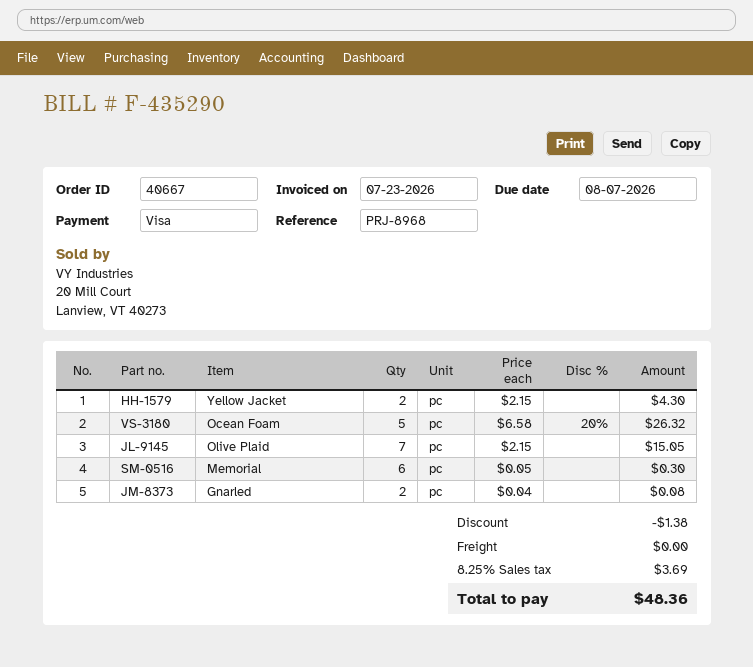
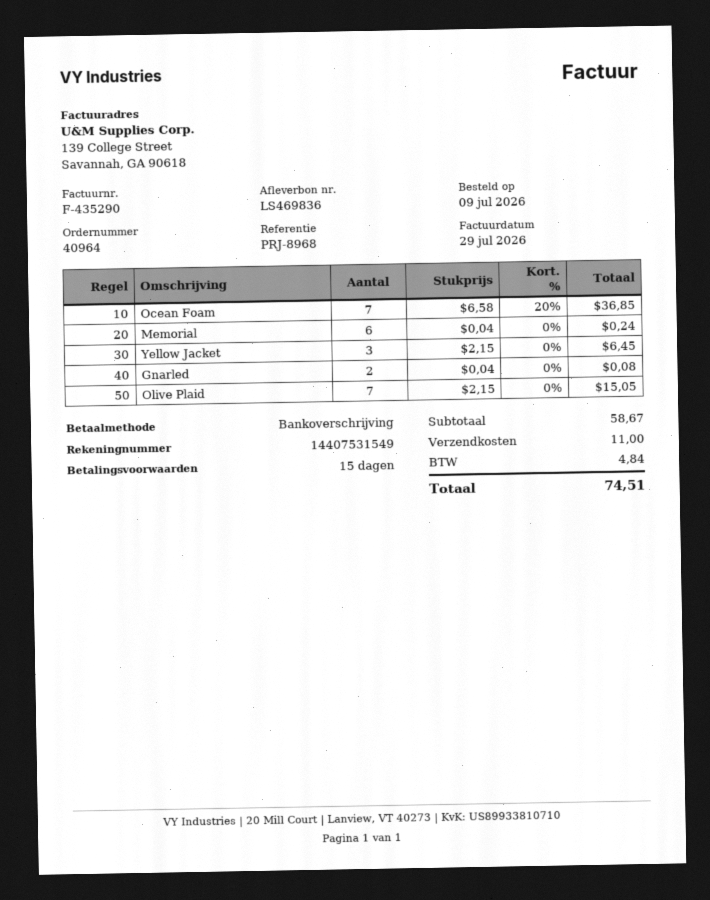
order number: 40667 -> 40964
invoice date: 2026-07-23 -> 2026-07-29
payment method: Visa -> bank transfer
Yellow Jacket: 2 x 2.15 = 4.30 -> 3 x 2.15 = 6.45
Ocean Foam: 5 x 6.58 - 20% = 26.32 -> 7 x 6.58 - 20% = 36.85
Memorial: 6 x 0.05 = 0.30 -> 6 x 0.04 = 0.24
discount: 1.38 -> none
shipping: 0.00 -> 11.00
tax: 3.69 -> 4.84
total: 48.36 -> 74.51

